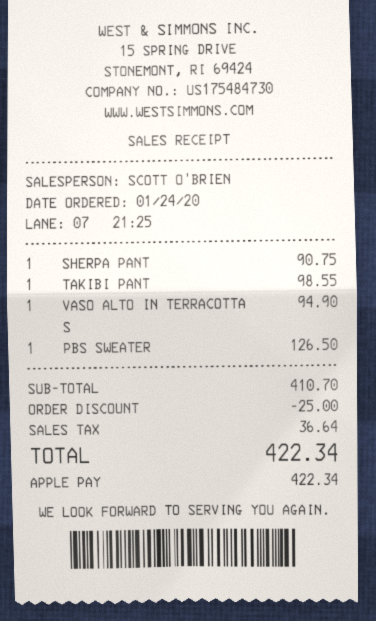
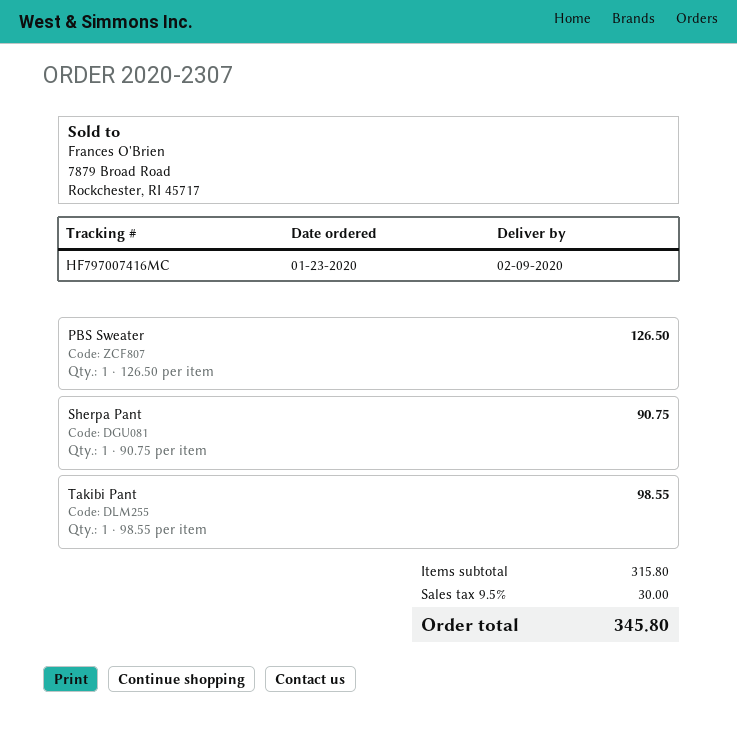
order date: 2020-01-24 -> 2020-01-23
VASO ALTO IN TERRACOTTA S: 1 for 94.90 -> none
subtotal: 410.70 -> 315.80
discount: 25.00 -> none
tax: 36.64 -> 30.00
total: 422.34 -> 345.80

